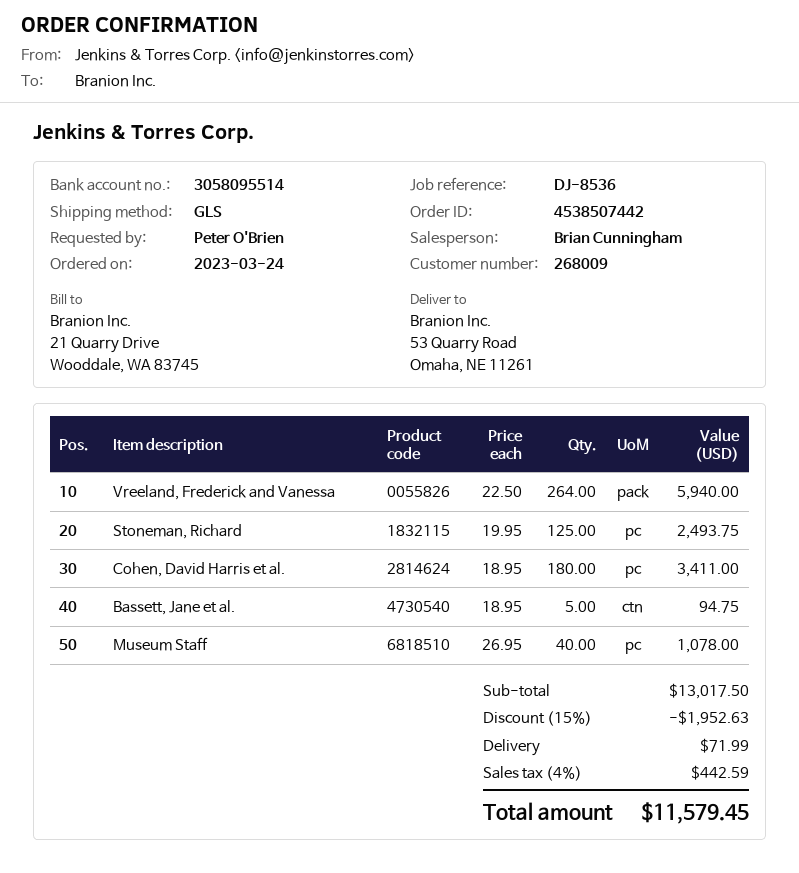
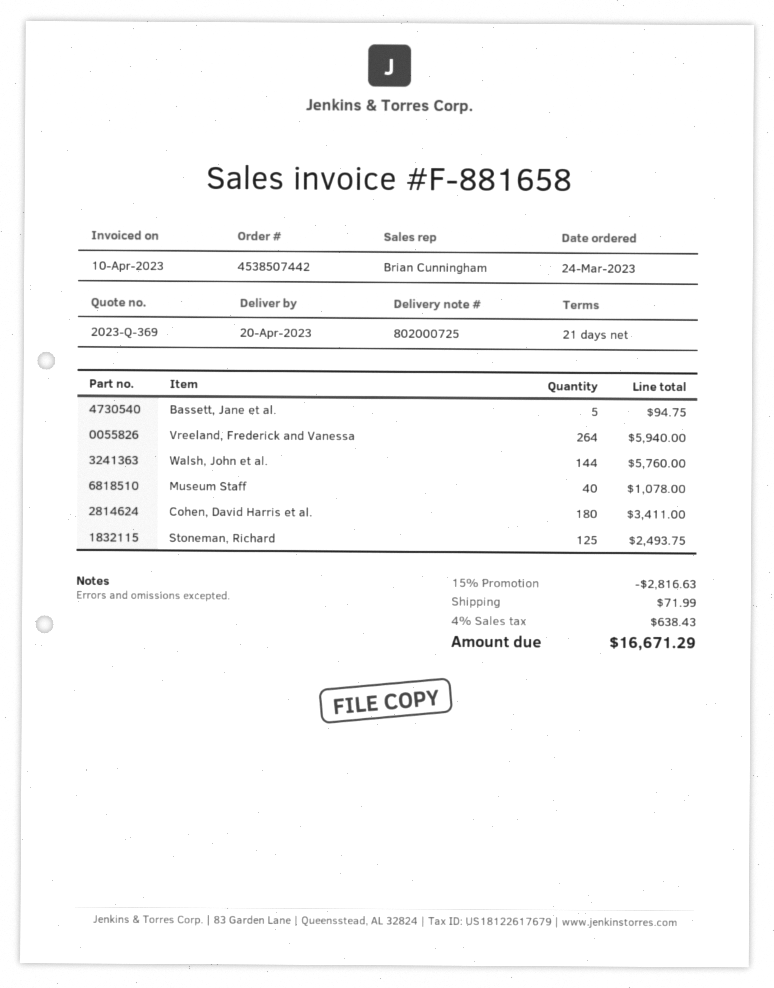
Walsh, John et al.: none -> 144 for 5760.00
discount: 15% = 1952.63 -> 15% = 2816.63
tax: 4% = 442.59 -> 4% = 638.43
total: 11579.45 -> 16671.29

